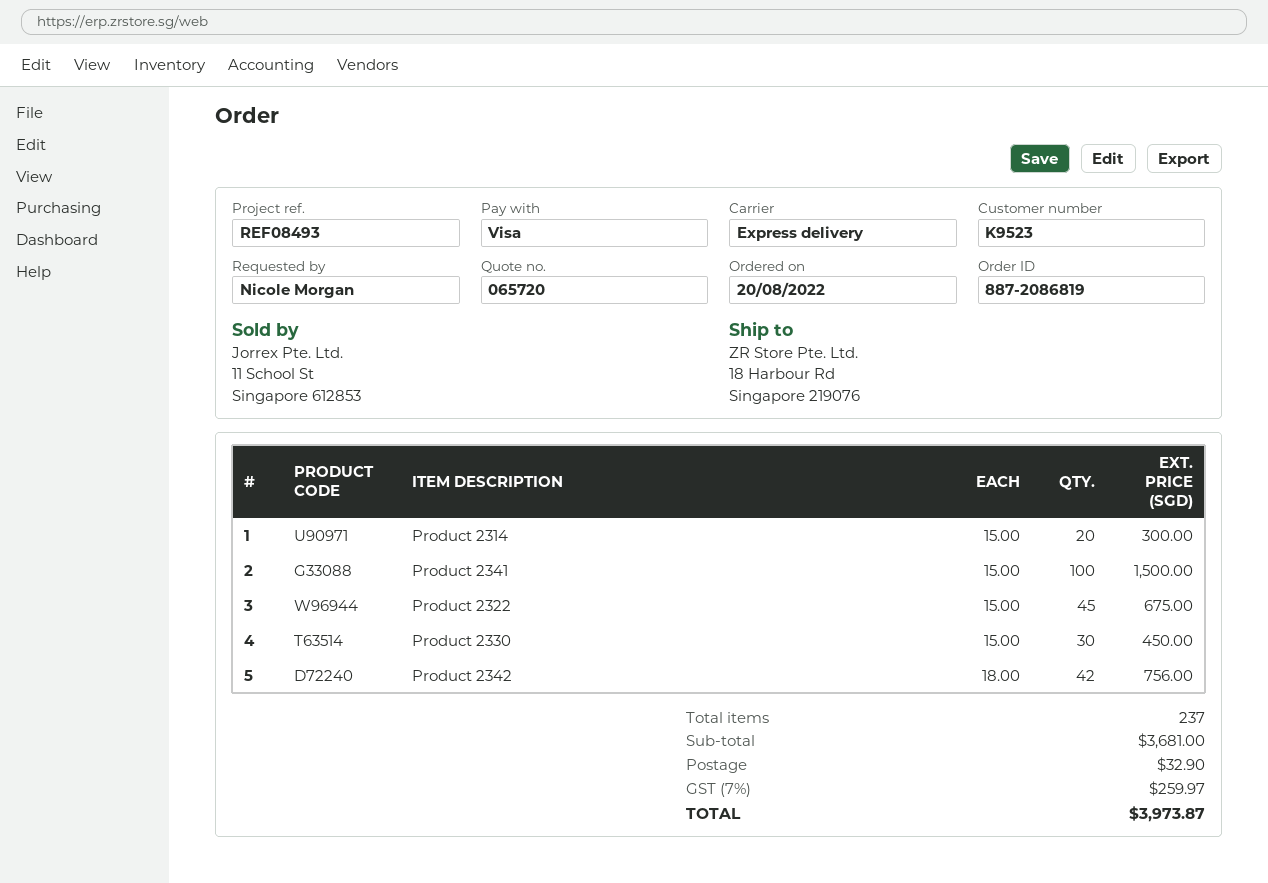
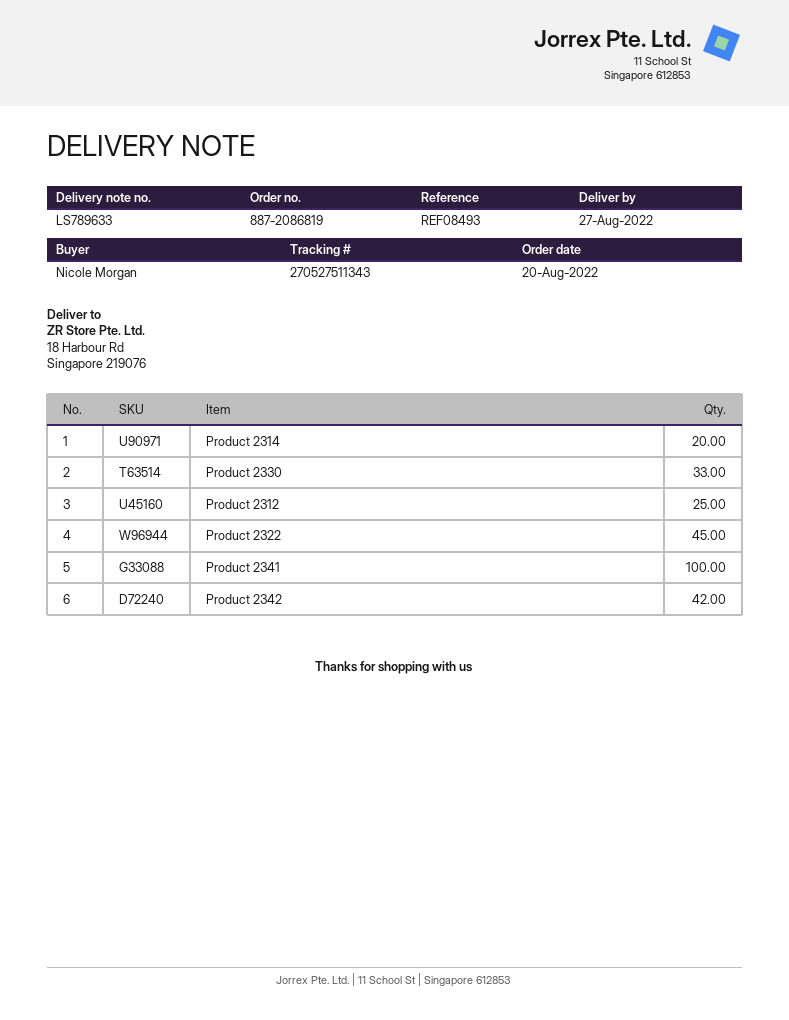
Product 2330: 30 -> 33
Product 2312: none -> 25

